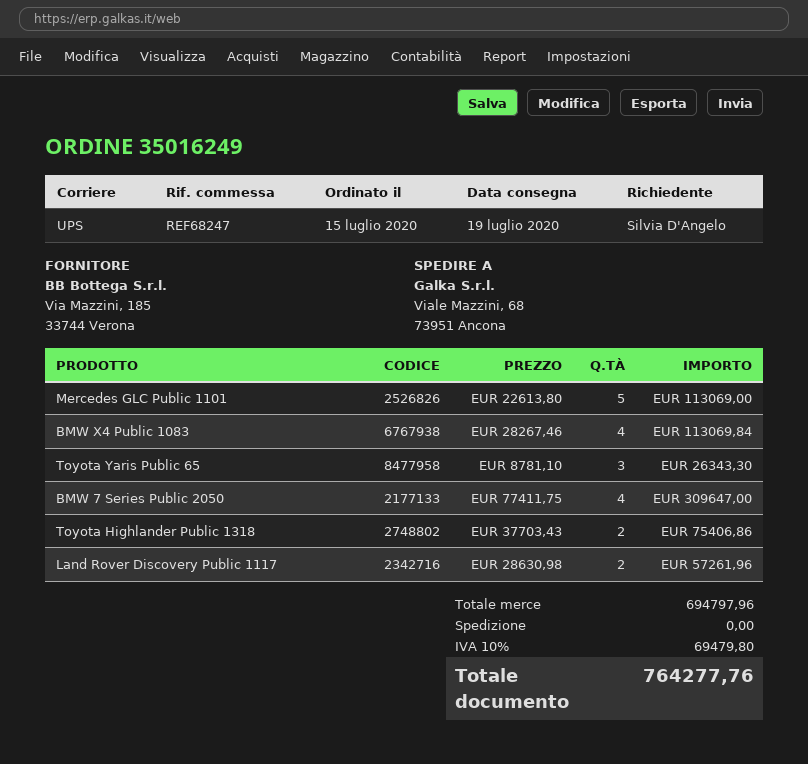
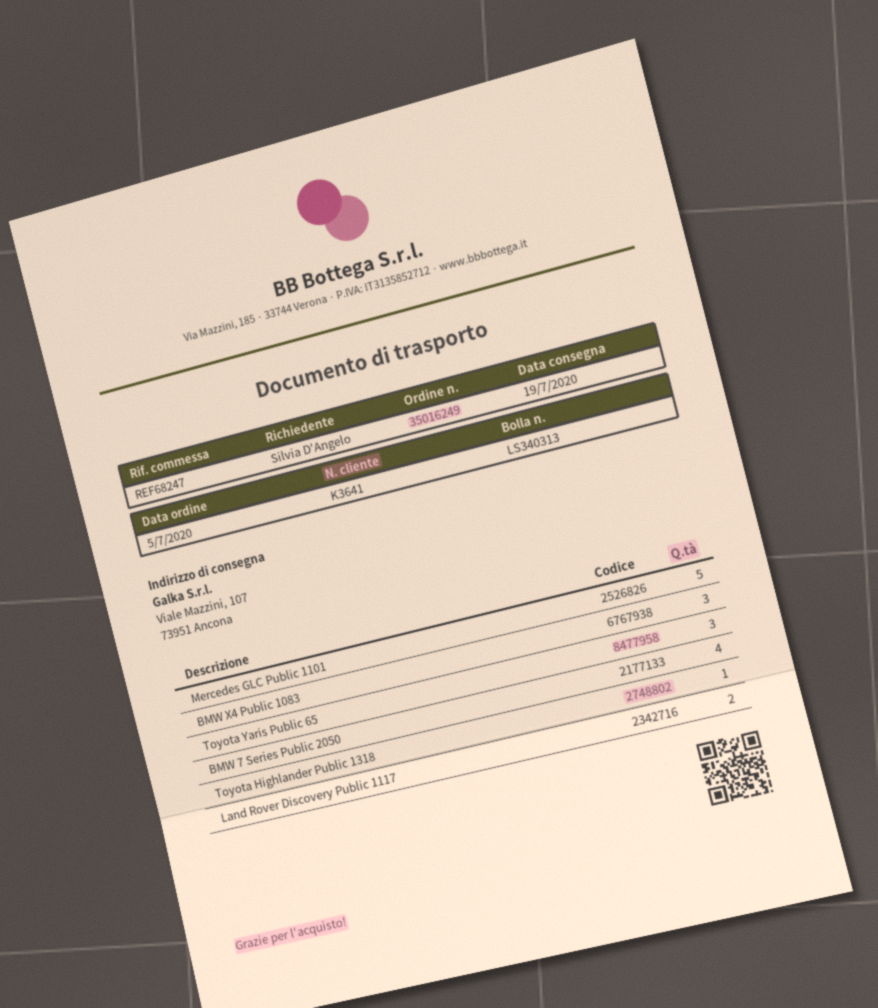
order date: 2020-07-15 -> 2020-07-05
ship to: Viale Mazzini, 68, 73951 Ancona -> Viale Mazzini, 107, 73951 Ancona
BMW X4 Public 1083: 4 -> 3
Toyota Highlander Public 1318: 2 -> 1

